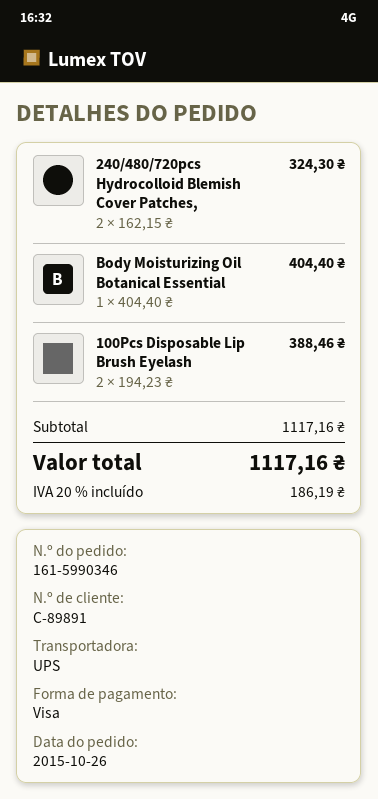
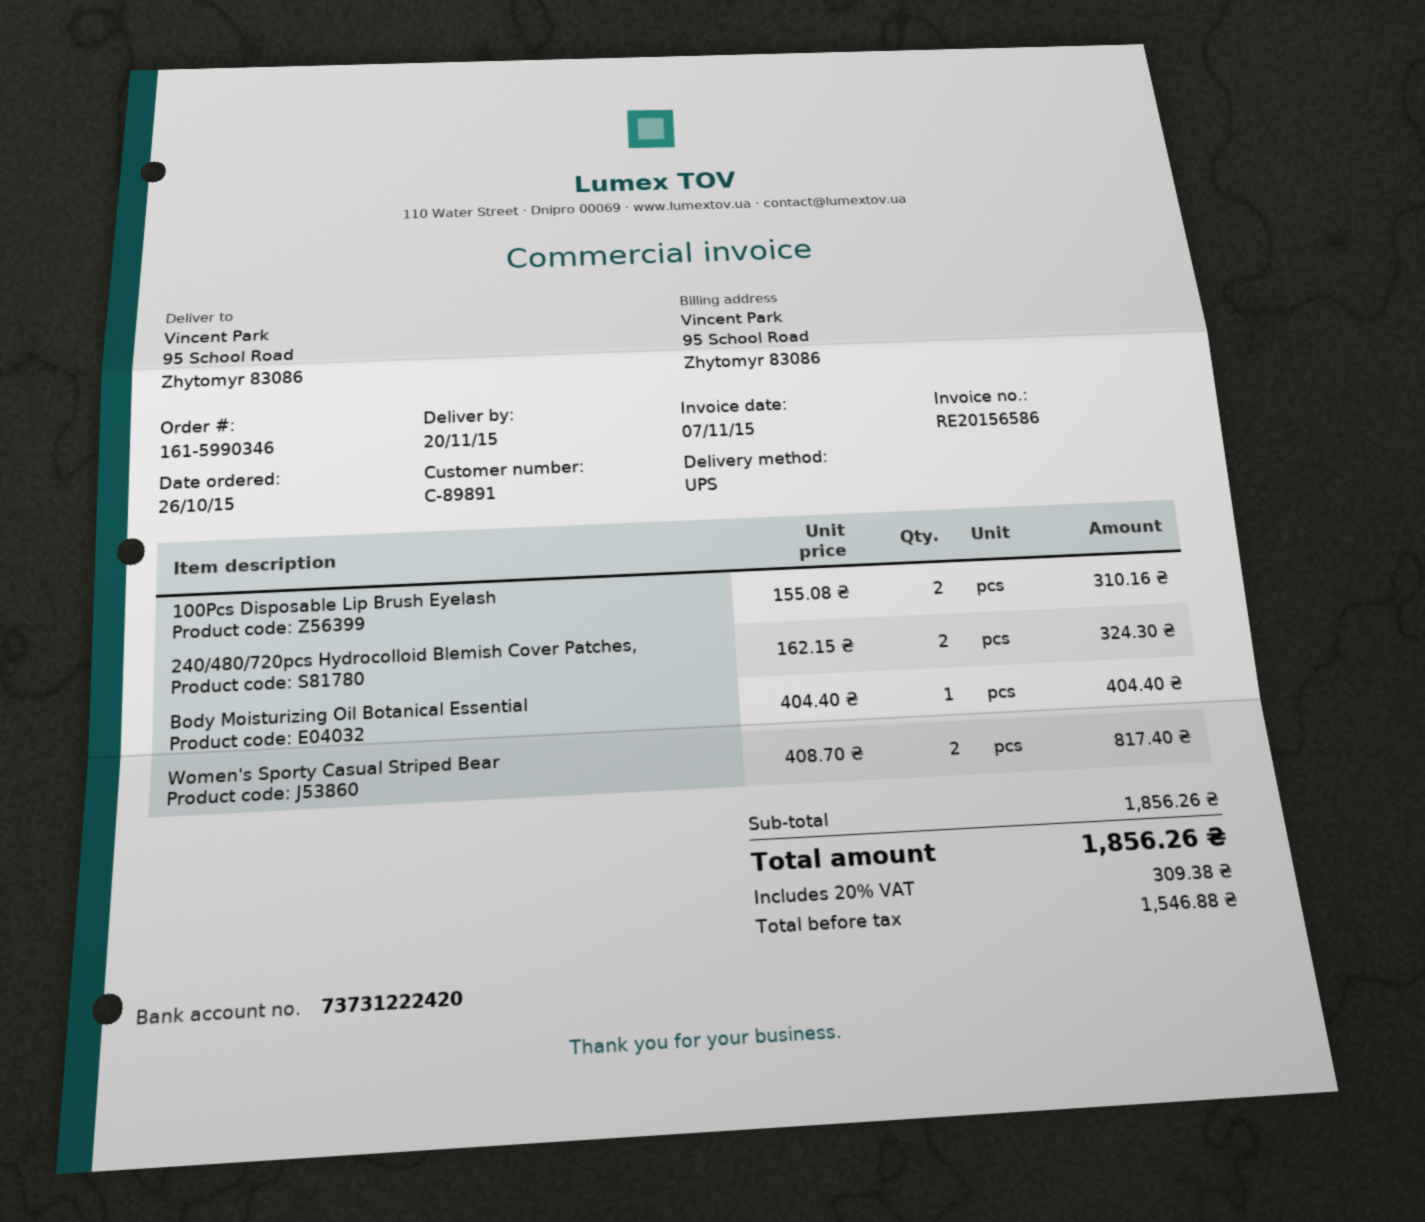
100Pcs Disposable Lip Brush Eyelash: 2 x 194.23 = 388.46 -> 2 x 155.08 = 310.16
Women's Sporty Casual Striped Bear: none -> 2 x 408.70 = 817.40
subtotal: 1117.16 -> 1856.26
tax: 20% = 186.19 -> 20% = 309.38
total: 1117.16 -> 1856.26

